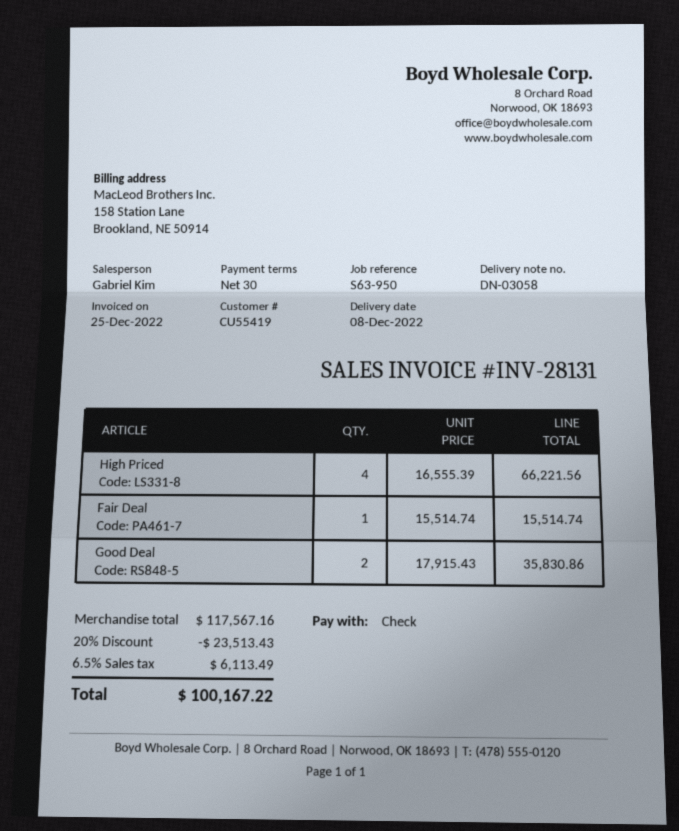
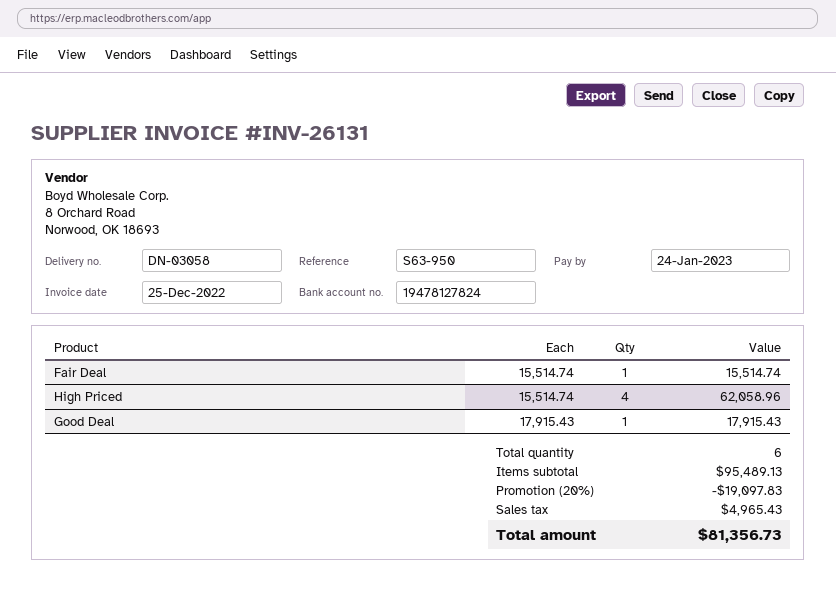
invoice number: INV-28131 -> INV-26131
High Priced: 4 x 16555.39 = 66221.56 -> 4 x 15514.74 = 62058.96
Good Deal: 2 x 17915.43 = 35830.86 -> 1 x 17915.43 = 17915.43
subtotal: 117567.16 -> 95489.13
discount: 20% = 23513.43 -> 20% = 19097.83
tax: 6113.49 -> 4965.43
total: 100167.22 -> 81356.73

